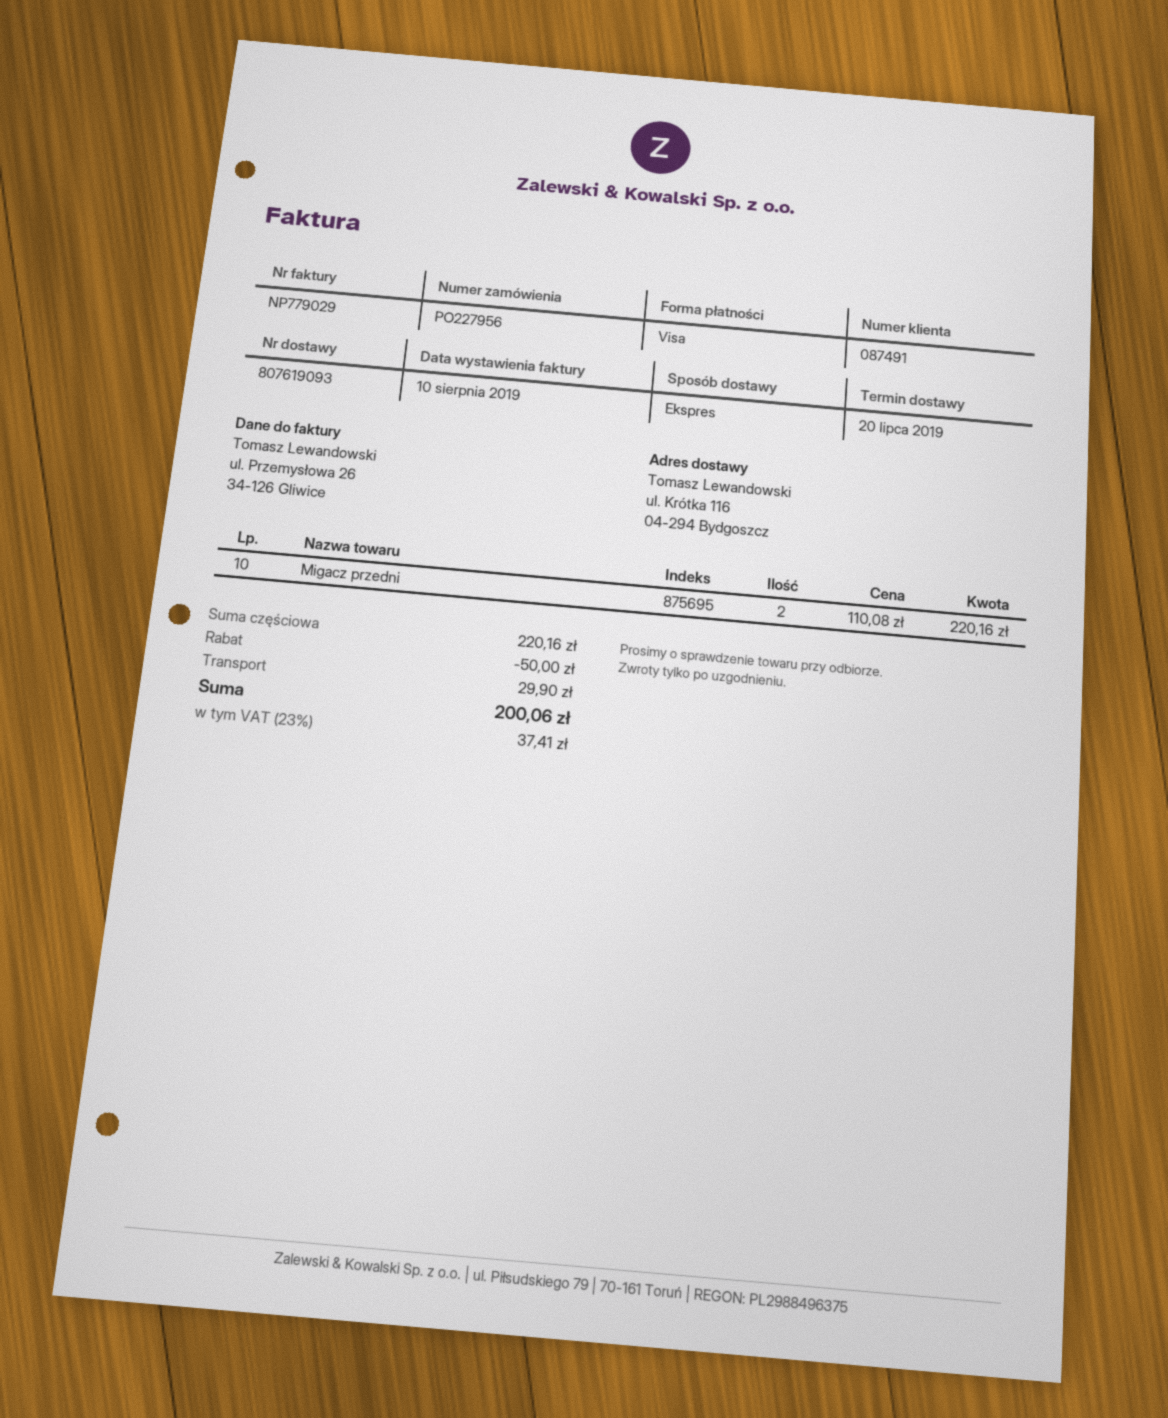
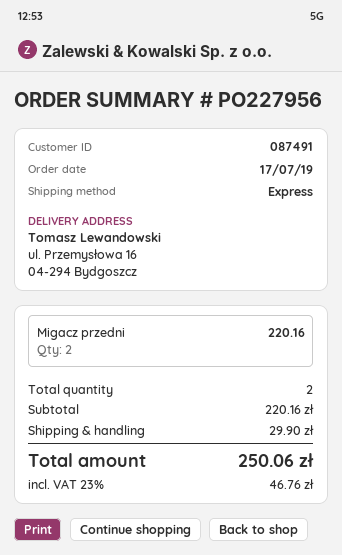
ship to: ul. Krótka 116, 04-294 Bydgoszcz -> ul. Przemysłowa 16, 04-294 Bydgoszcz
discount: 50.00 -> none
tax: 23% = 37.41 -> 23% = 46.76
total: 200.06 -> 250.06

